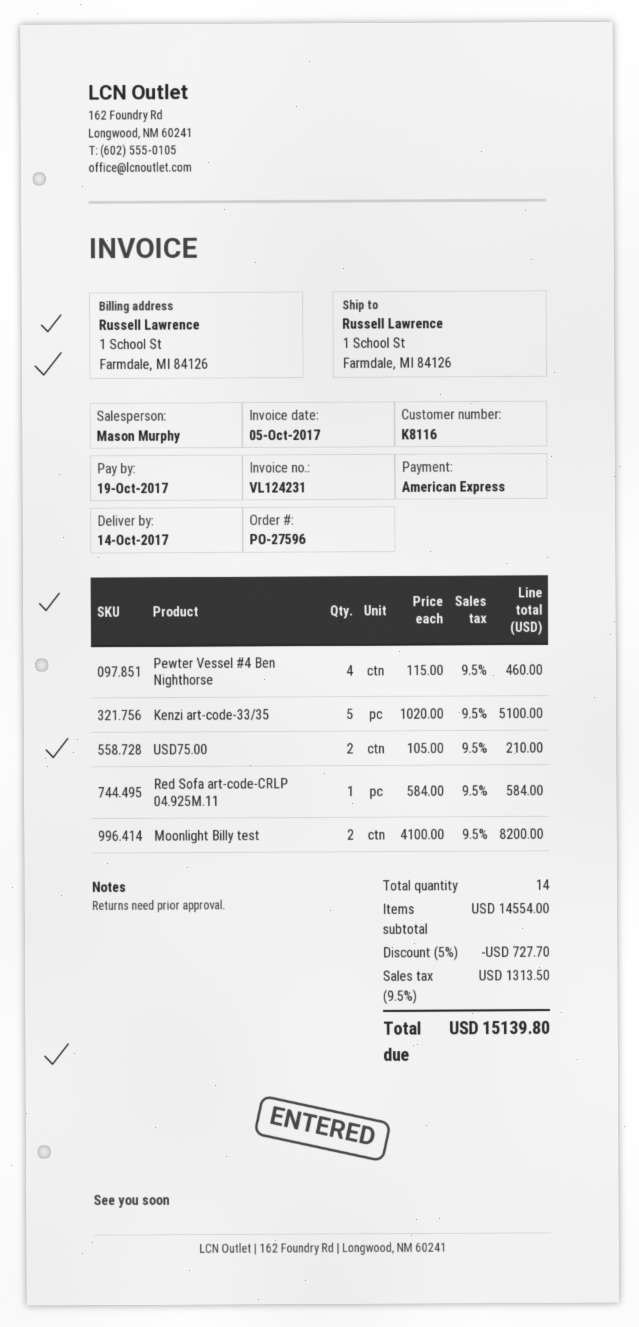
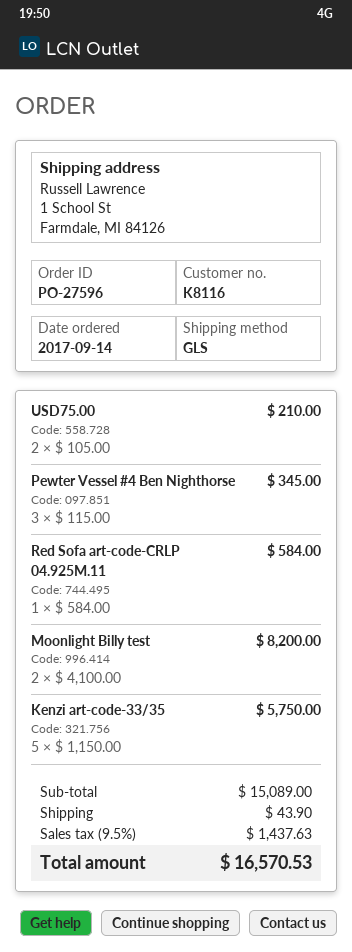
Pewter Vessel #4 Ben Nighthorse: 4 x 115.00 = 460.00 -> 3 x 115.00 = 345.00
Kenzi art-code-33/35: 5 x 1020.00 = 5100.00 -> 5 x 1150.00 = 5750.00
subtotal: 14554.00 -> 15089.00
discount: 5% = 727.70 -> none
shipping: none -> 43.90
tax: 9.5% = 1313.50 -> 9.5% = 1437.63
total: 15139.80 -> 16570.53

